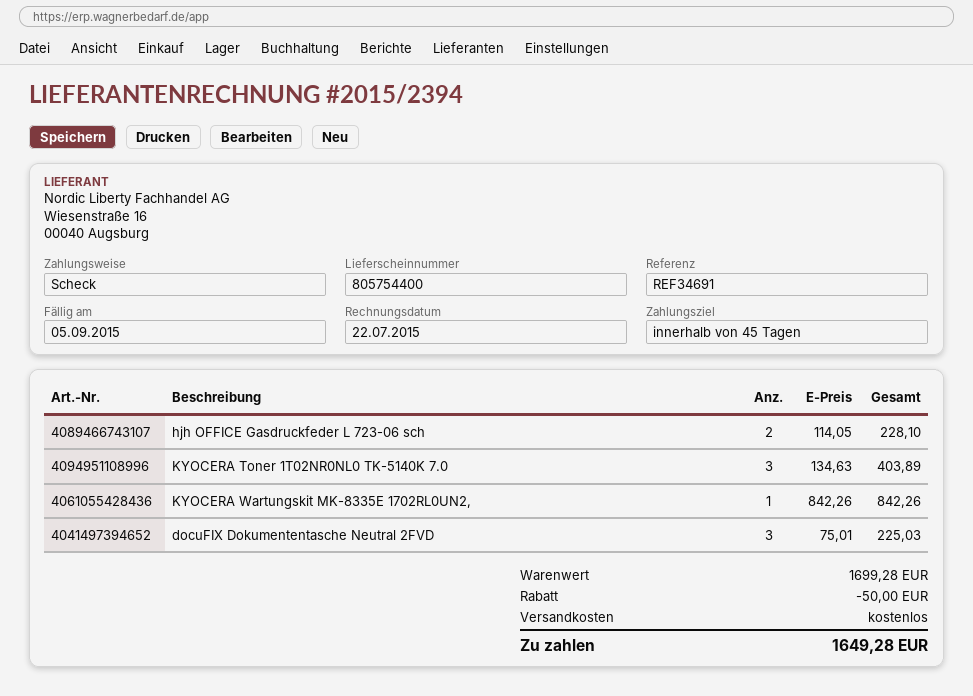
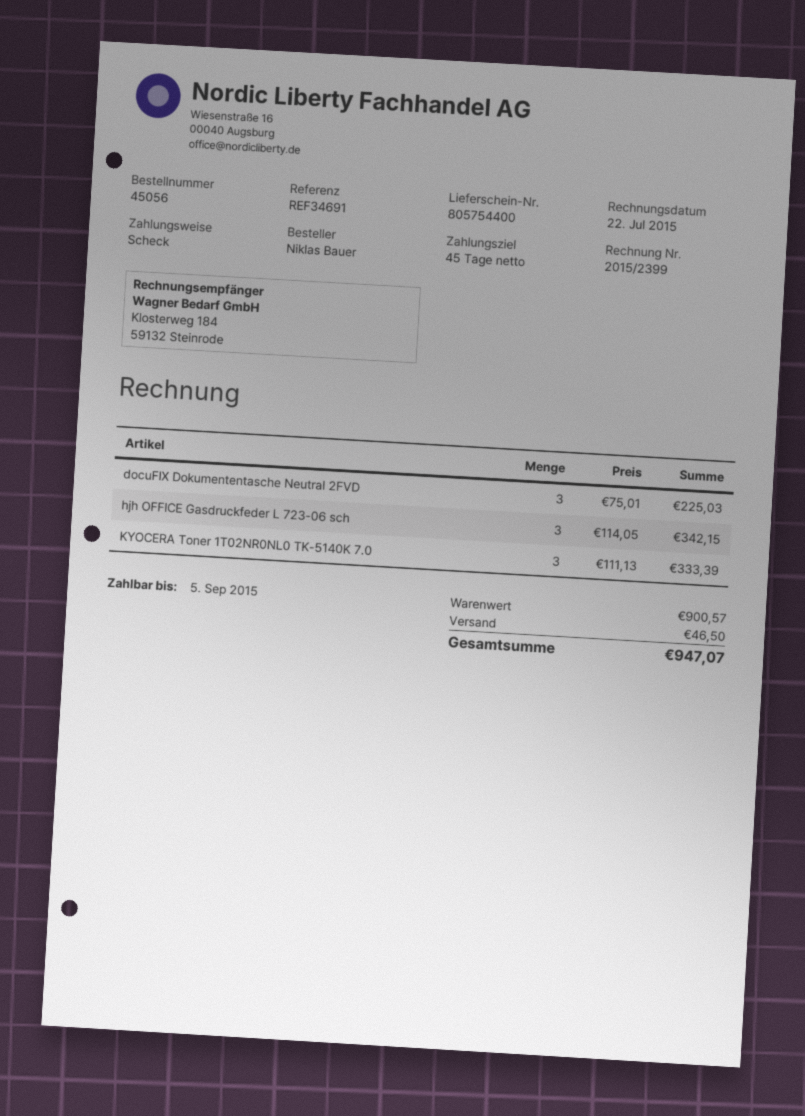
invoice number: 2015/2394 -> 2015/2399
hjh OFFICE Gasdruckfeder L 723-06 sch: 2 x 114.05 = 228.10 -> 3 x 114.05 = 342.15
KYOCERA Toner 1T02NR0NL0 TK-5140K 7.0: 3 x 134.63 = 403.89 -> 3 x 111.13 = 333.39
KYOCERA Wartungskit MK-8335E 1702RL0UN2,: 1 x 842.26 = 842.26 -> none
subtotal: 1699.28 -> 900.57
discount: 50.00 -> none
shipping: 0.00 -> 46.50
total: 1649.28 -> 947.07

